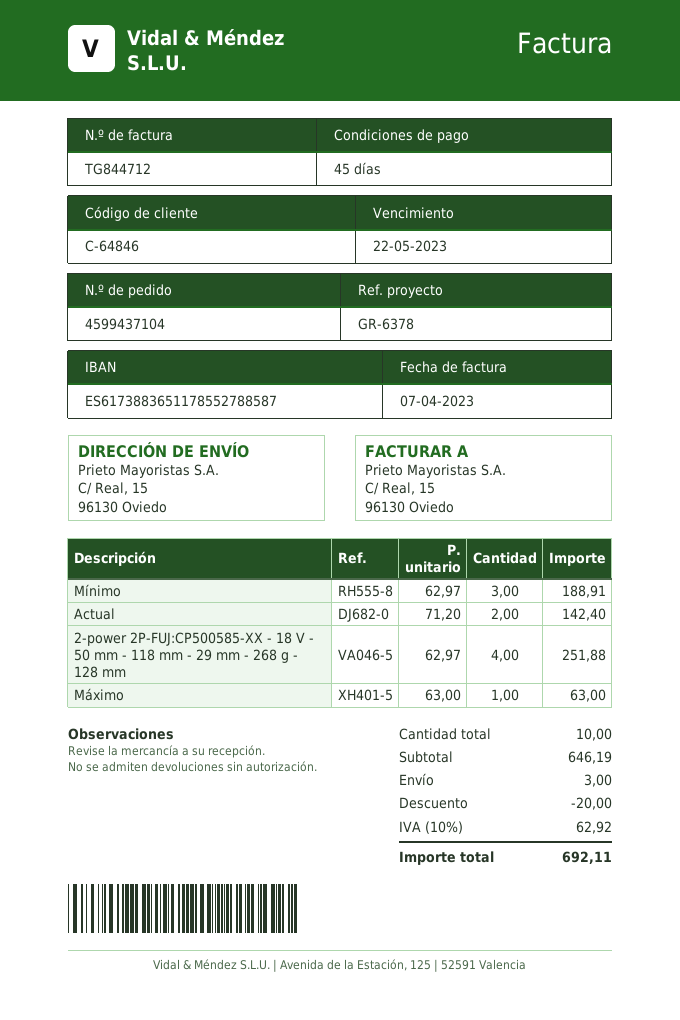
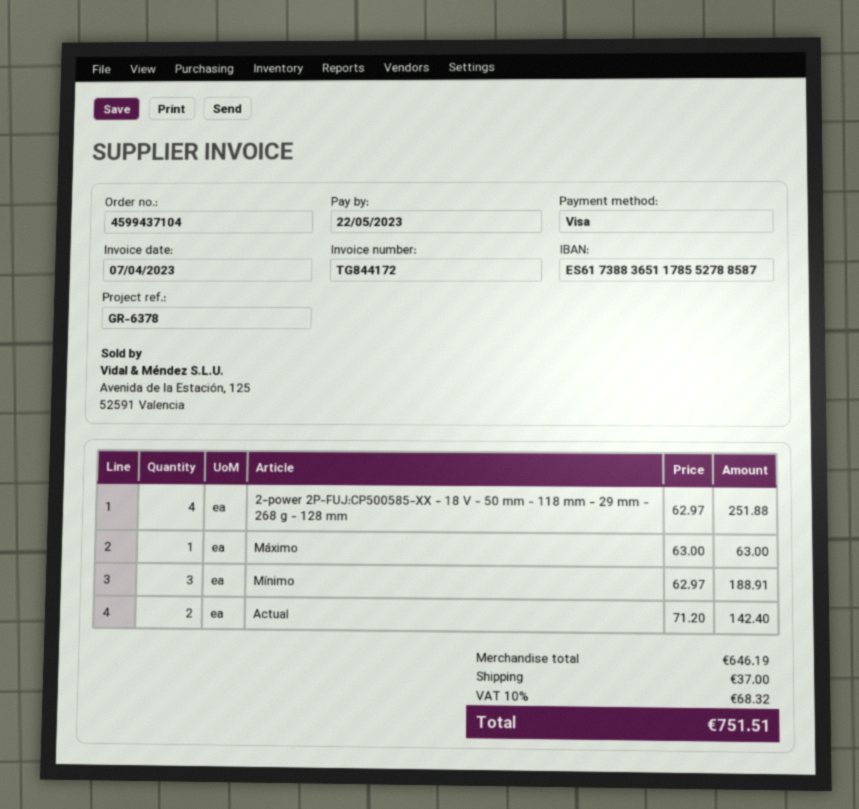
invoice number: TG844712 -> TG844172
discount: 20.00 -> none
shipping: 3.00 -> 37.00
tax: 10% = 62.92 -> 10% = 68.32
total: 692.11 -> 751.51

